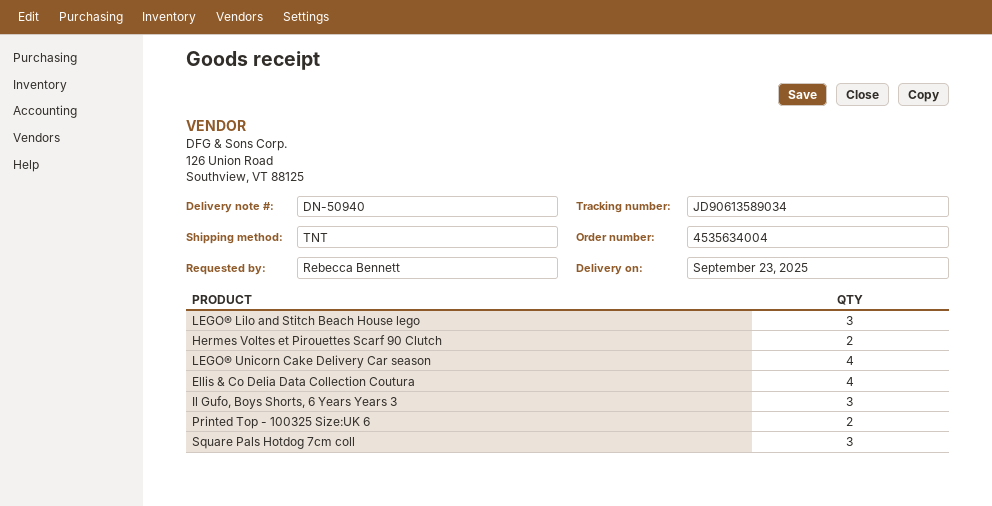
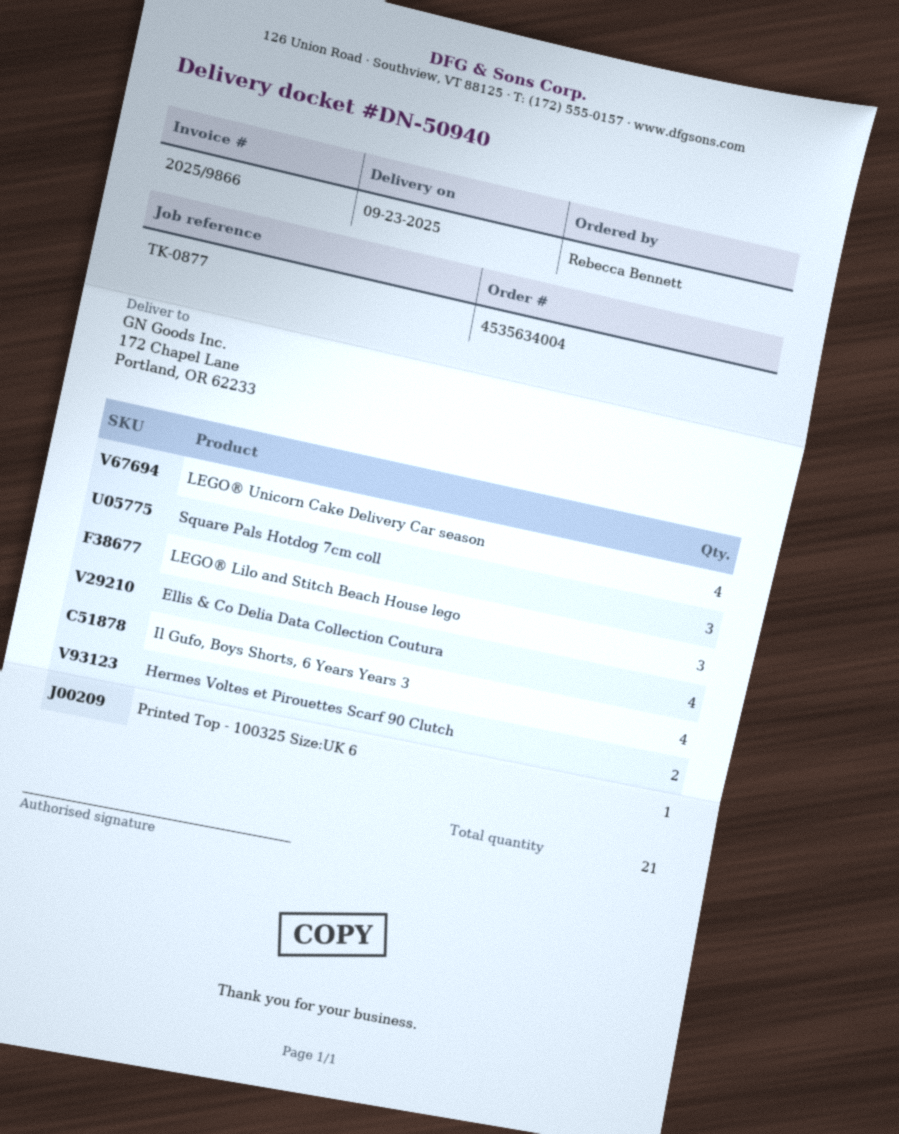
Il Gufo, Boys Shorts, 6 Years Years 3: 3 -> 4
Printed Top - 100325 Size:UK 6: 2 -> 1

